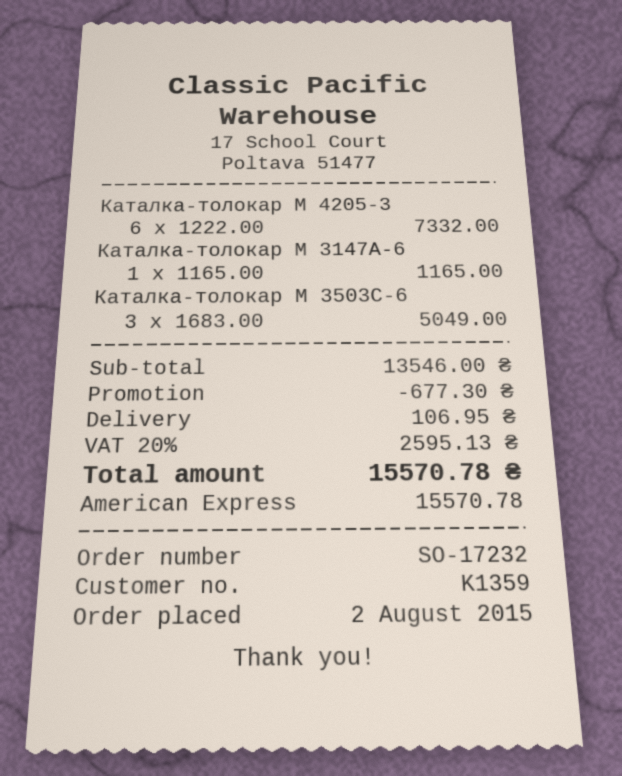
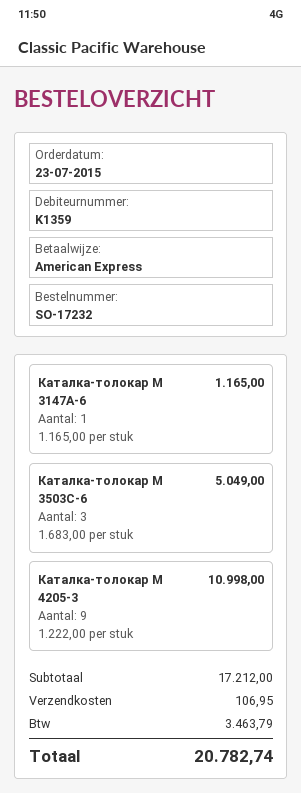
order date: 2015-08-02 -> 2015-07-23
Каталка-толокар M 4205-3: 6 x 1222.00 = 7332.00 -> 9 x 1222.00 = 10998.00
subtotal: 13546.00 -> 17212.00
discount: 677.30 -> none
tax: 2595.13 -> 3463.79
total: 15570.78 -> 20782.74

